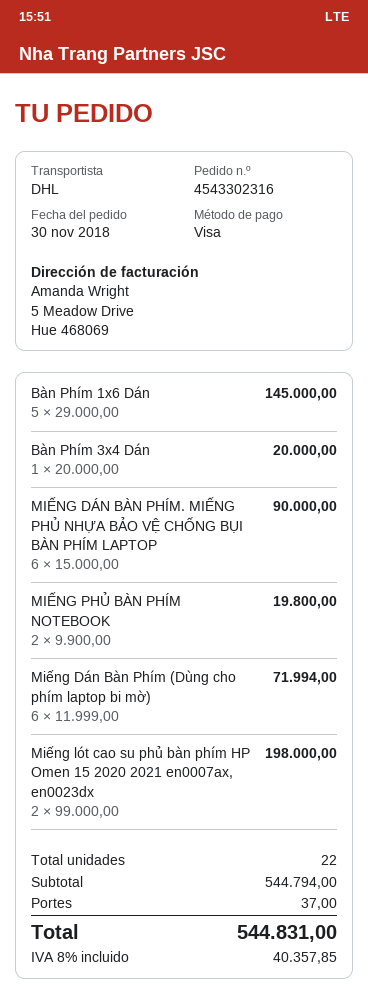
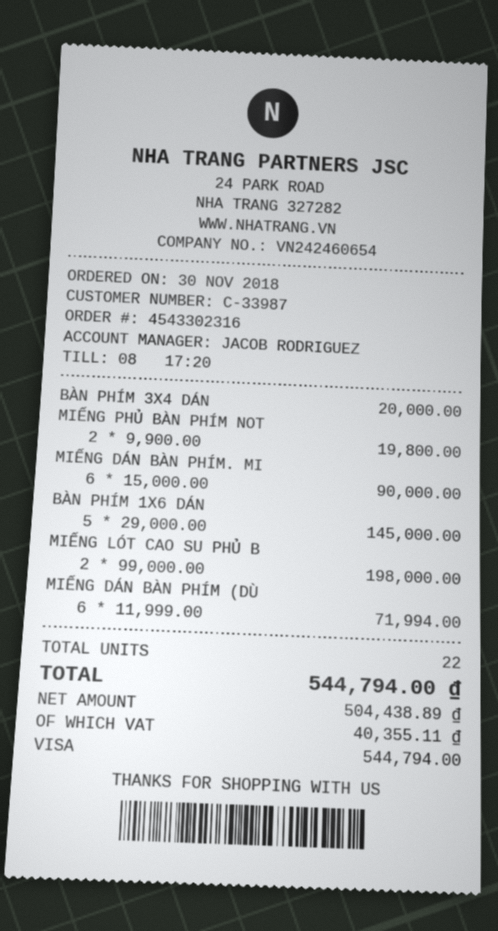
shipping: 37.00 -> none
tax: 40357.85 -> 40355.11
total: 544831.00 -> 544794.00

